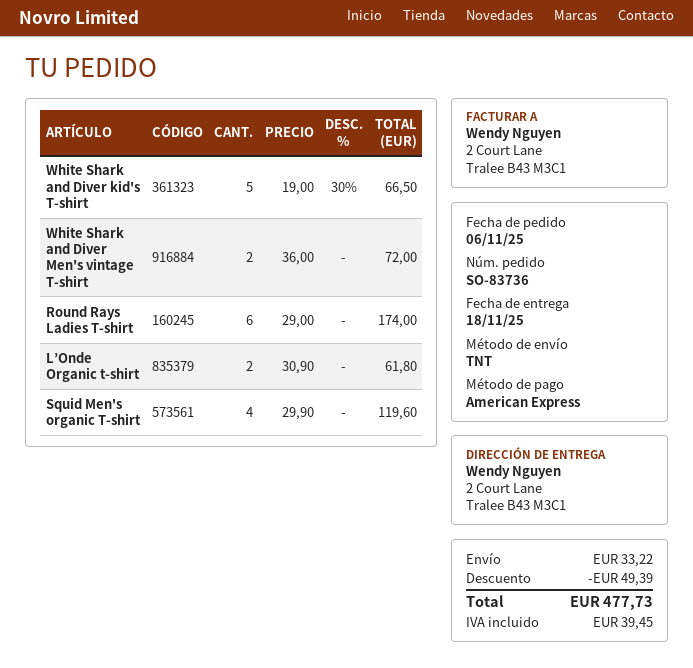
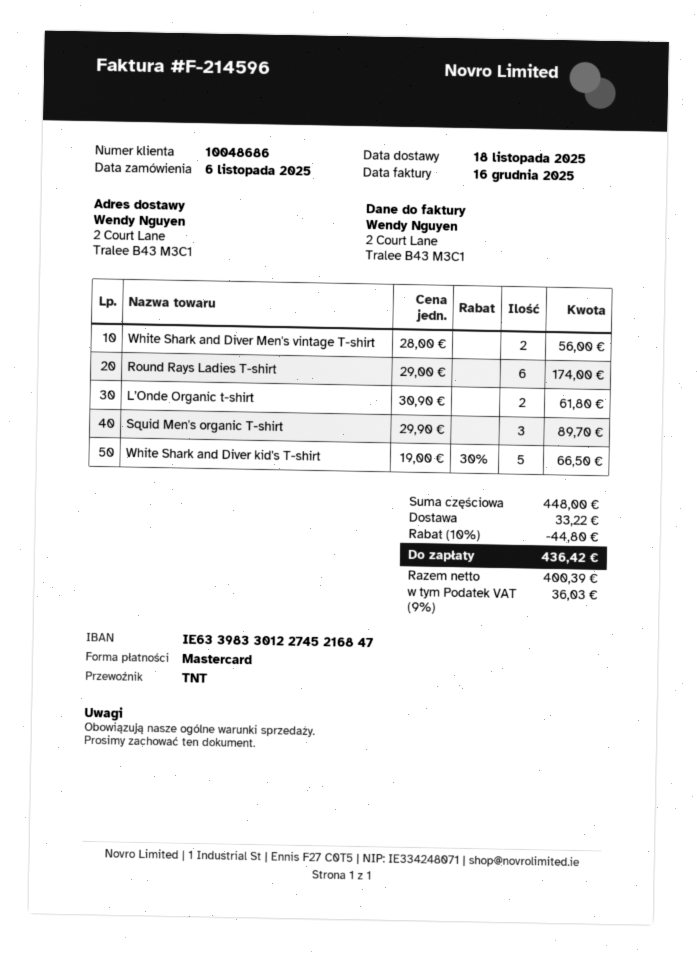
payment method: American Express -> Mastercard
White Shark and Diver Men's vintage T-shirt: 2 x 36.00 = 72.00 -> 2 x 28.00 = 56.00
Squid Men's organic T-shirt: 4 x 29.90 = 119.60 -> 3 x 29.90 = 89.70
discount: 49.39 -> 44.80
tax: 39.45 -> 36.03
total: 477.73 -> 436.42

